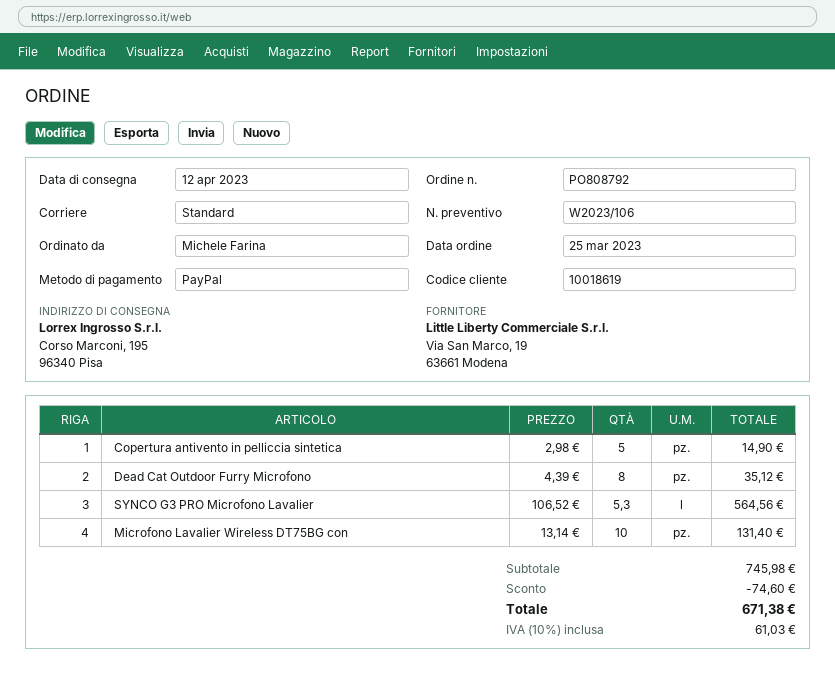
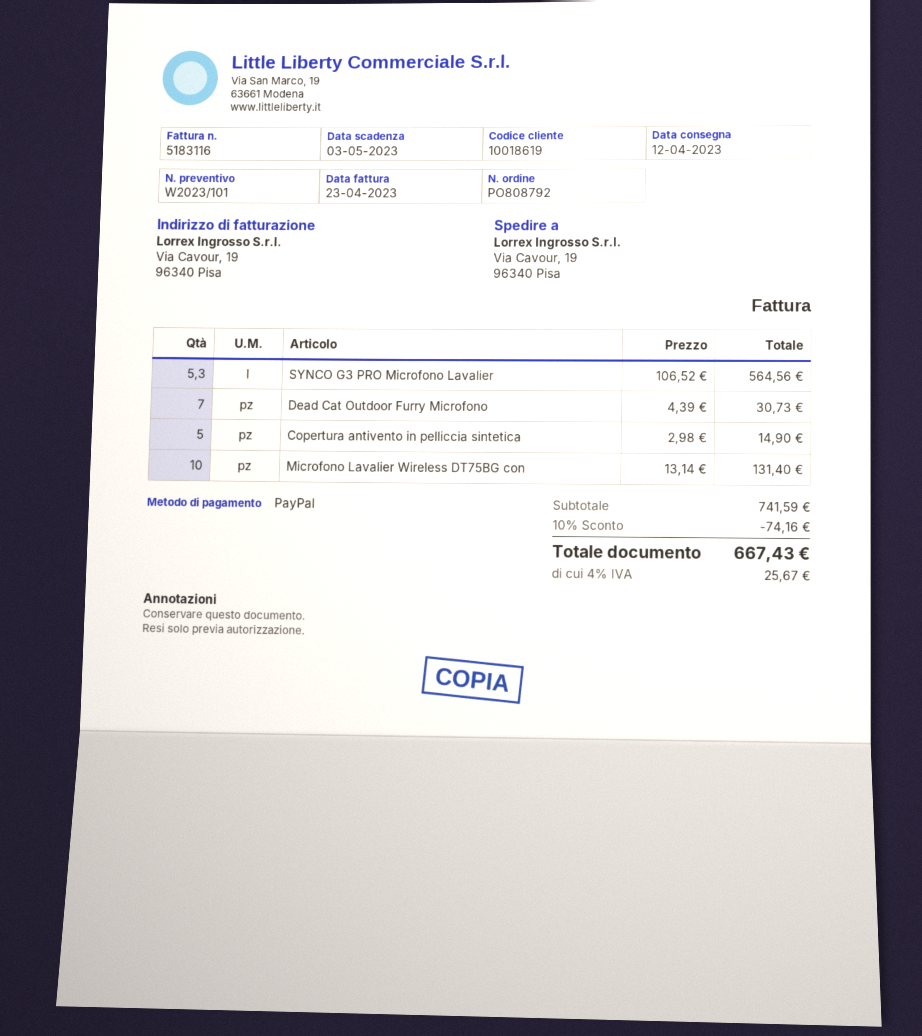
quote number: W2023/106 -> W2023/101
ship to: Corso Marconi, 195, 96340 Pisa -> Via Cavour, 19, 96340 Pisa
Dead Cat Outdoor Furry Microfono: 8 x 4.39 = 35.12 -> 7 x 4.39 = 30.73
subtotal: 745.98 -> 741.59
discount: 74.60 -> 74.16
tax: 10% = 61.03 -> 4% = 25.67
total: 671.38 -> 667.43

